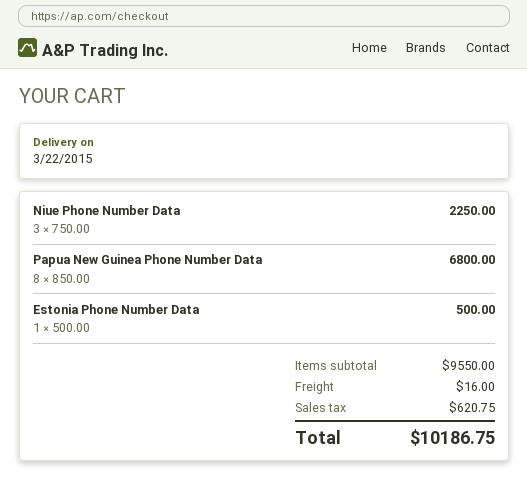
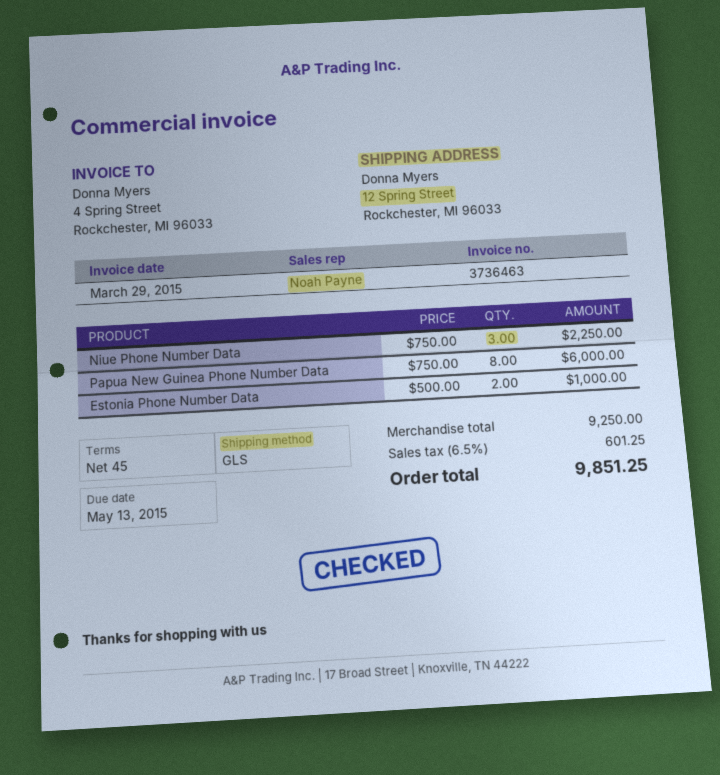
Papua New Guinea Phone Number Data: 8 x 850.00 = 6800.00 -> 8 x 750.00 = 6000.00
Estonia Phone Number Data: 1 x 500.00 = 500.00 -> 2 x 500.00 = 1000.00
subtotal: 9550.00 -> 9250.00
shipping: 16.00 -> none
tax: 620.75 -> 601.25
total: 10186.75 -> 9851.25

